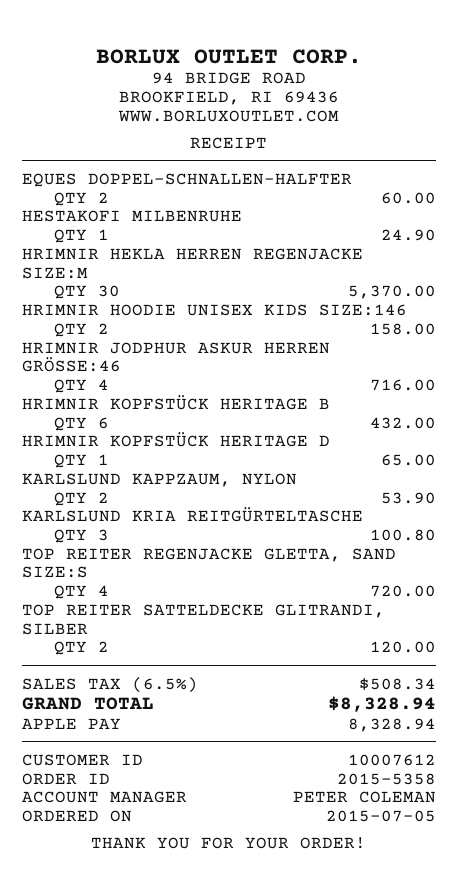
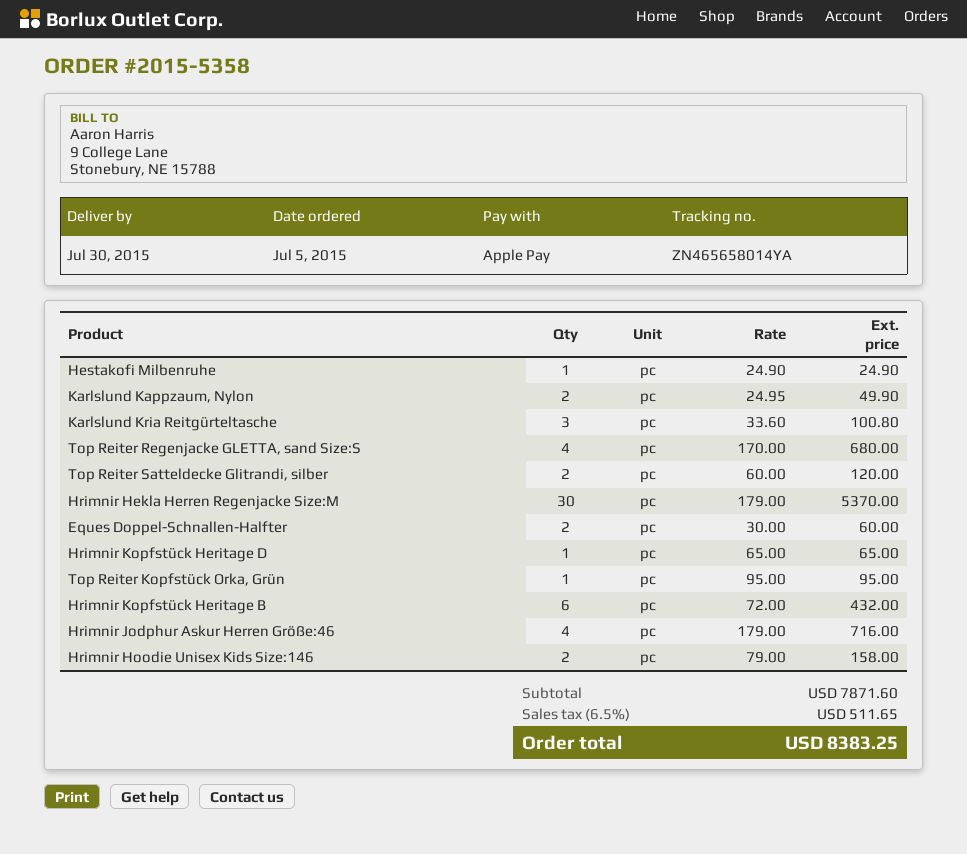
KARLSLUND KAPPZAUM, NYLON: 2 for 53.90 -> 2 for 49.90
TOP REITER REGENJACKE GLETTA, SAND SIZE:S: 4 for 720.00 -> 4 for 680.00
Top Reiter Kopfstück Orka, Grün: none -> 1 for 95.00
tax: 6.5% = 508.34 -> 6.5% = 511.65
total: 8328.94 -> 8383.25

